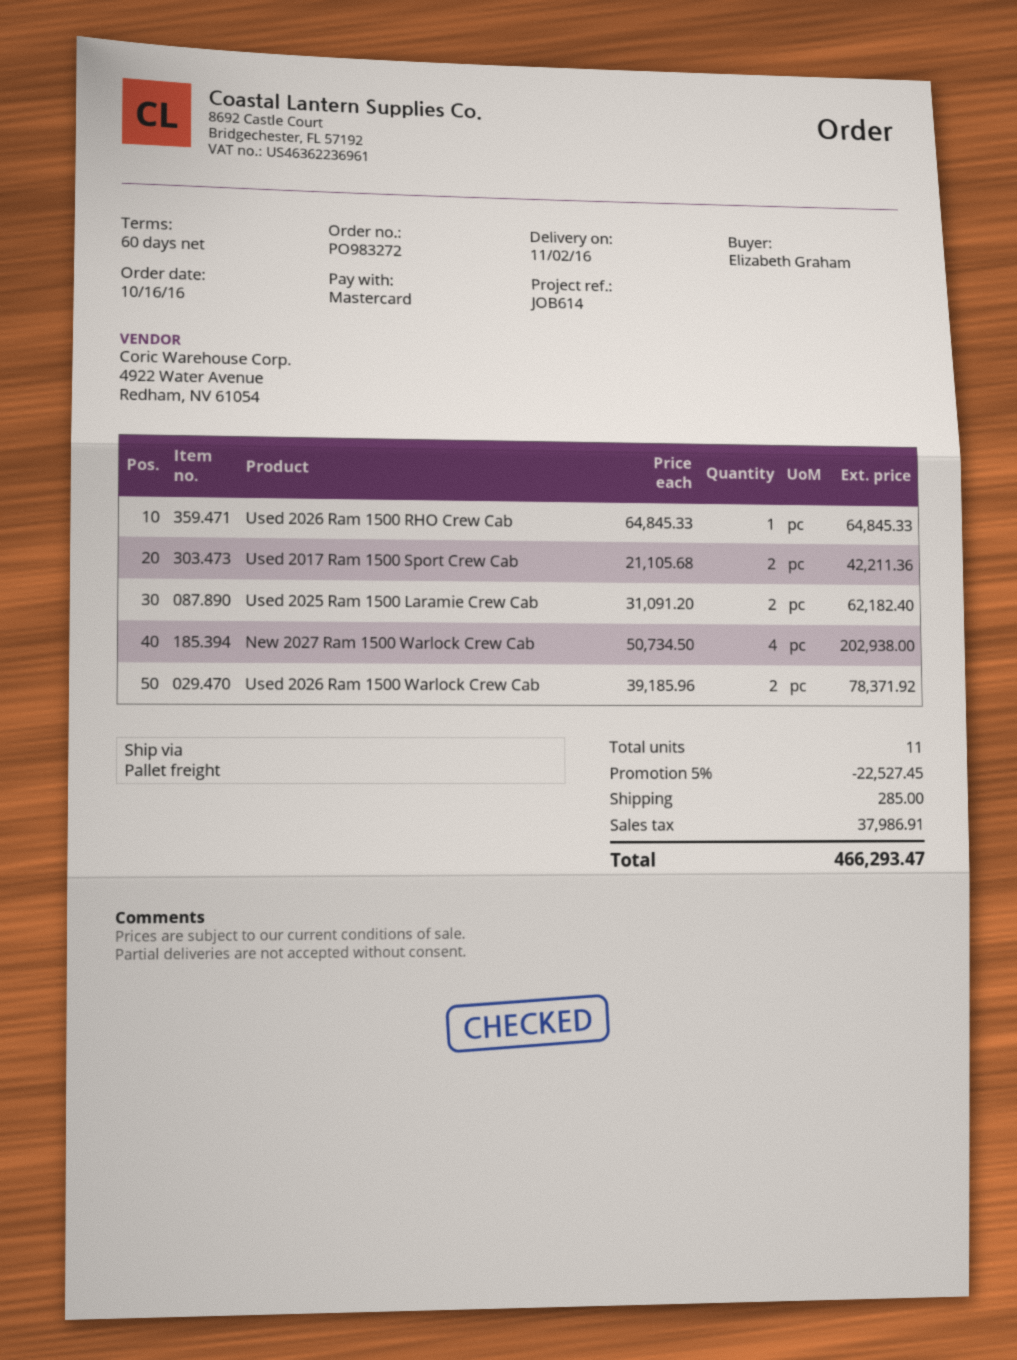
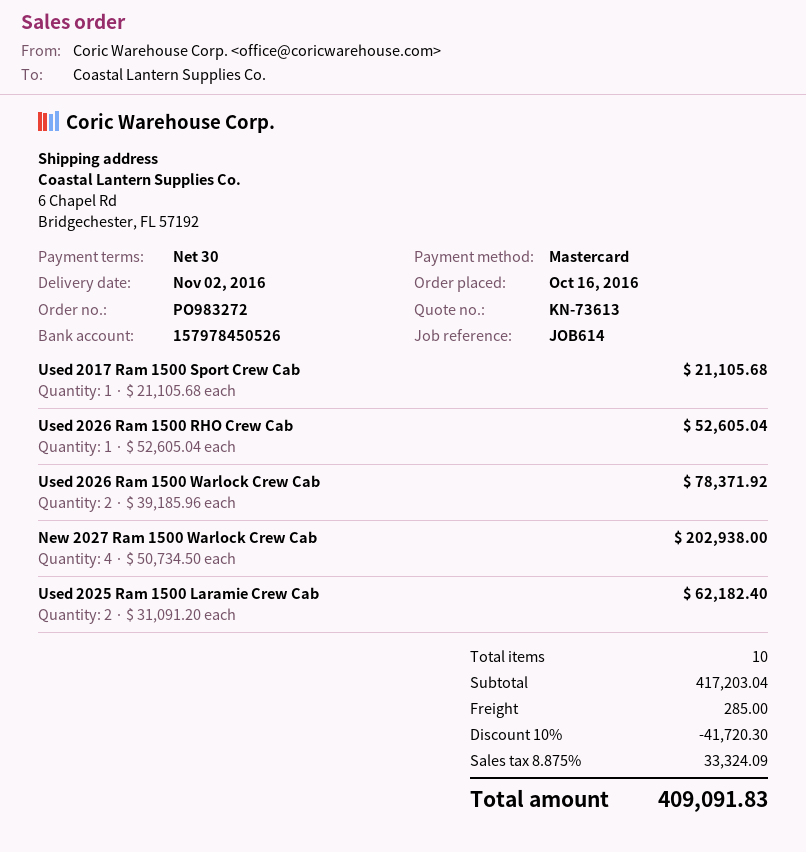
payment terms: 60 days -> 30 days
Used 2026 Ram 1500 RHO Crew Cab: 1 x 64845.33 = 64845.33 -> 1 x 52605.04 = 52605.04
Used 2017 Ram 1500 Sport Crew Cab: 2 x 21105.68 = 42211.36 -> 1 x 21105.68 = 21105.68
total quantity: 11 -> 10
discount: 5% = 22527.45 -> 10% = 41720.30
tax: 37986.91 -> 33324.09
total: 466293.47 -> 409091.83

